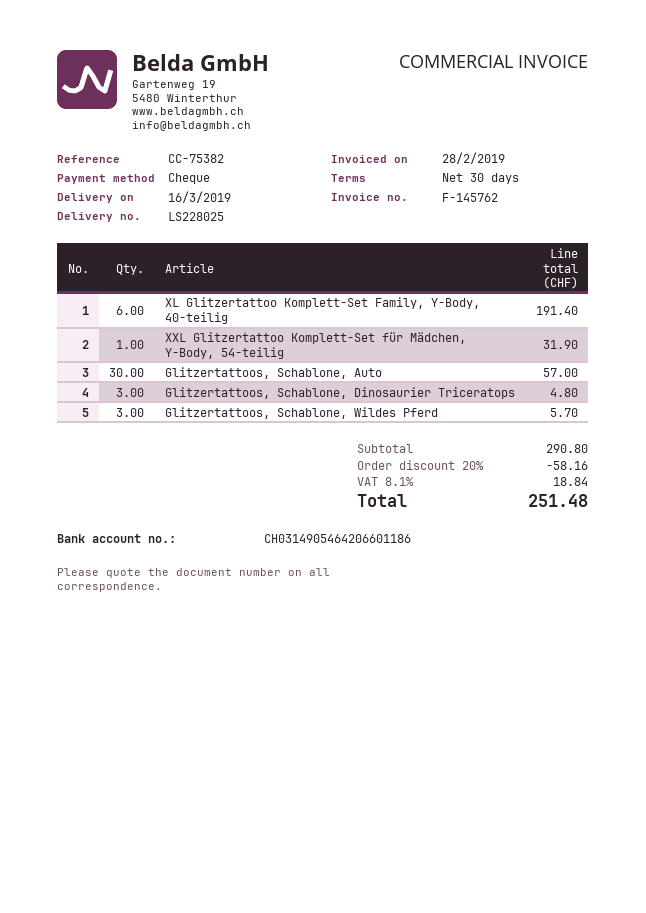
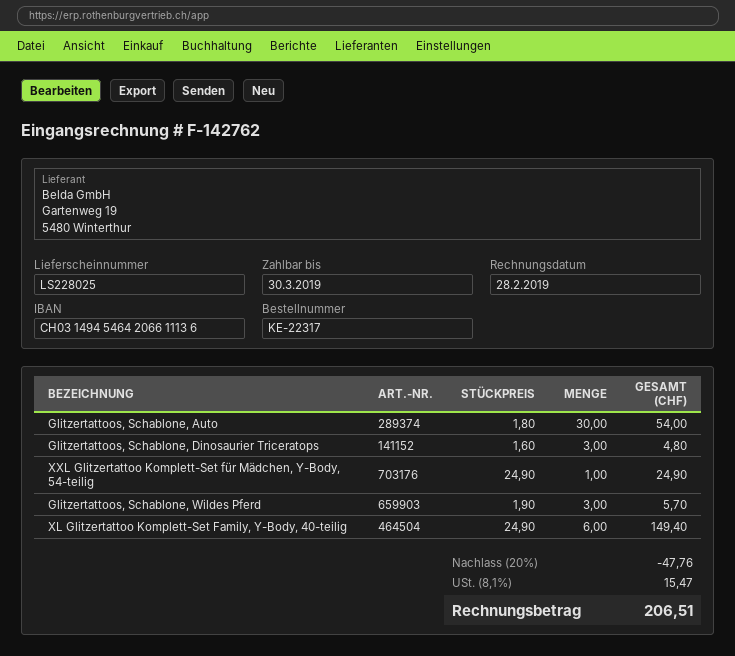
invoice number: F-145762 -> F-142762
bank account: CH0314905464206601186 -> CH0314945464206611136
XL Glitzertattoo Komplett-Set Family, Y-Body, 40-teilig: 6 for 191.40 -> 6 for 149.40
XXL Glitzertattoo Komplett-Set für Mädchen, Y-Body, 54-teilig: 1 for 31.90 -> 1 for 24.90
Glitzertattoos, Schablone, Auto: 30 for 57.00 -> 30 for 54.00
discount: 20% = 58.16 -> 20% = 47.76
tax: 8.1% = 18.84 -> 8.1% = 15.47
total: 251.48 -> 206.51

